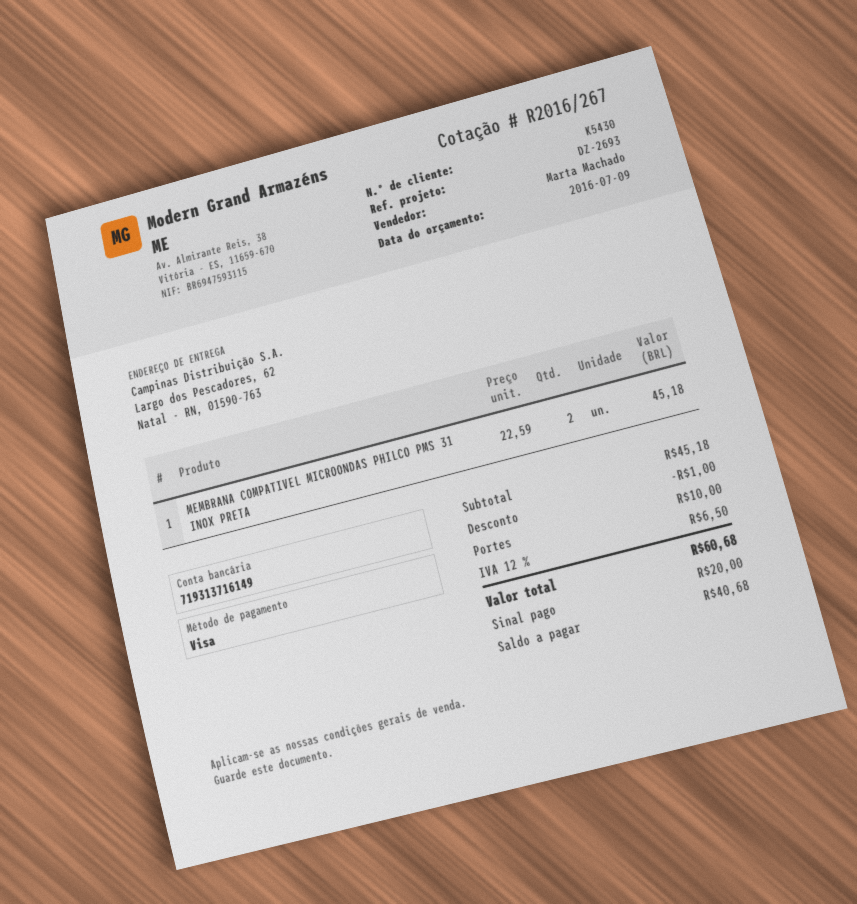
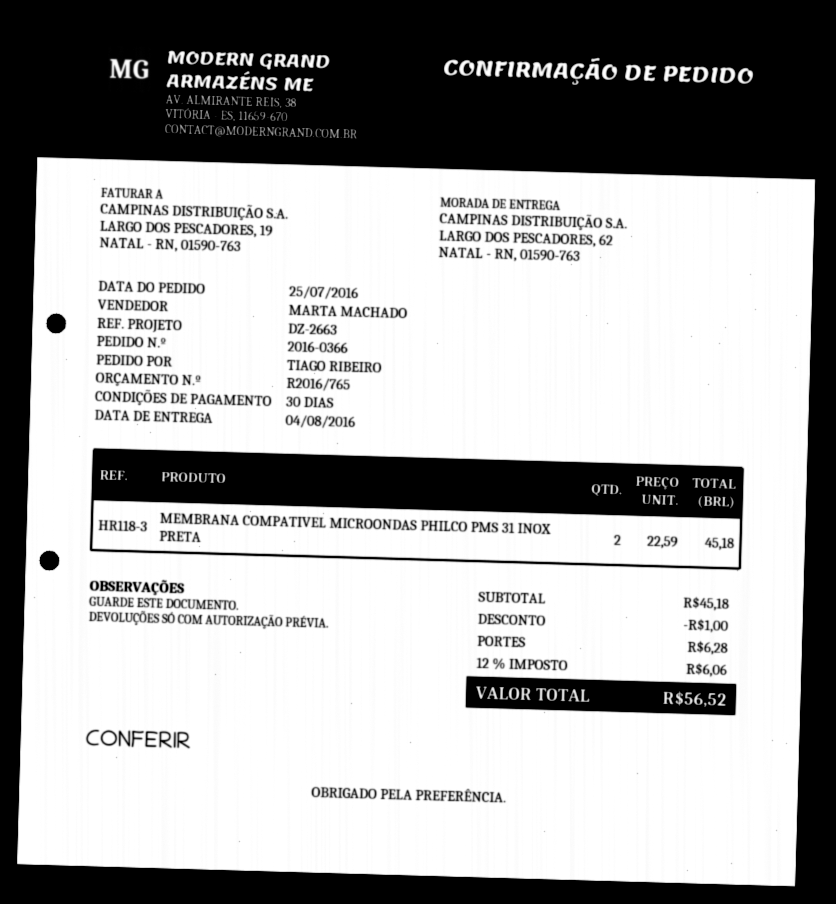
quote number: R2016/267 -> R2016/765
reference: DZ-2693 -> DZ-2663
shipping: 10.00 -> 6.28
tax: 12% = 6.50 -> 12% = 6.06
total: 60.68 -> 56.52

